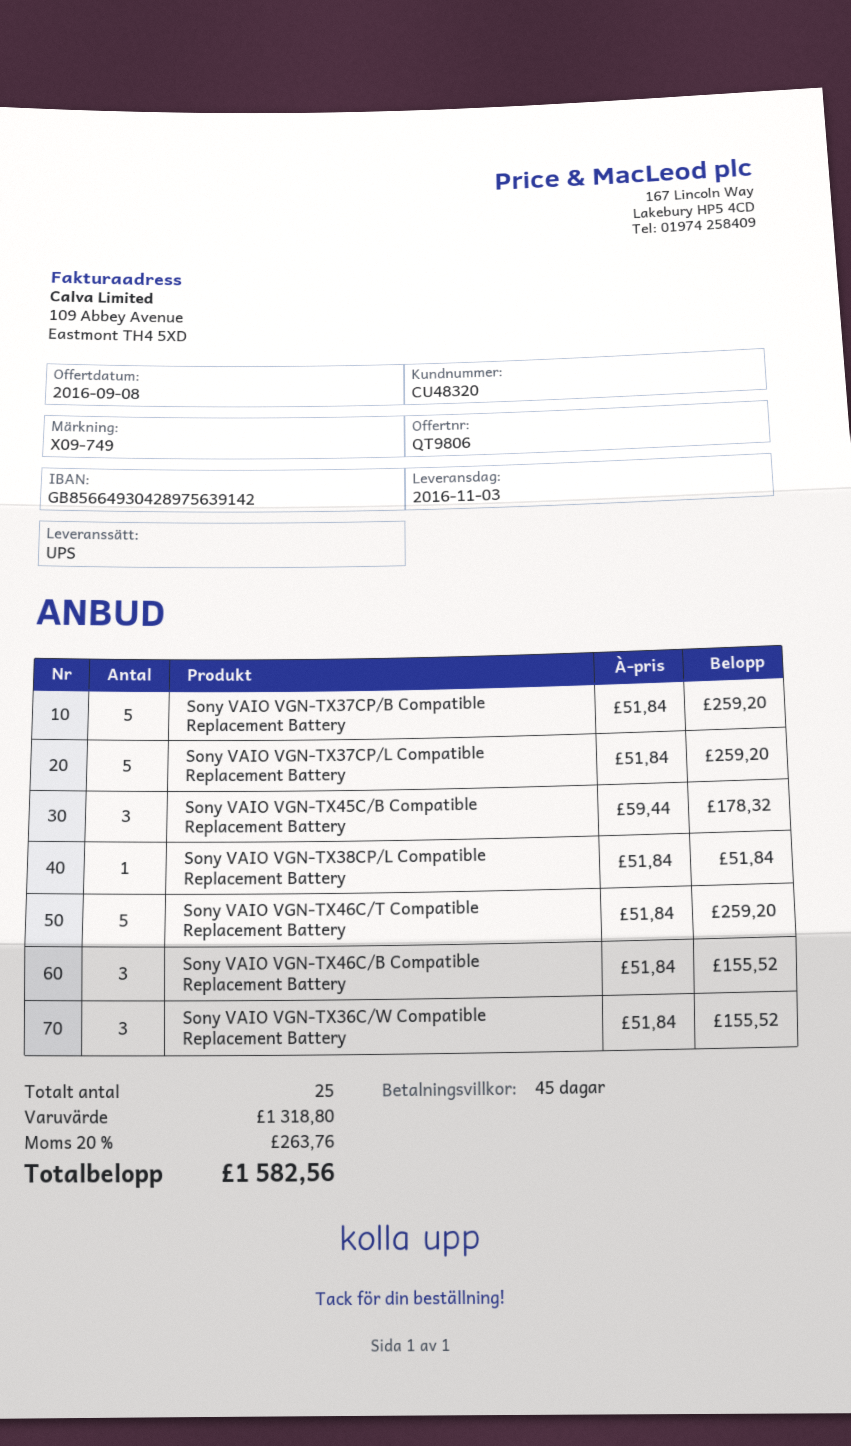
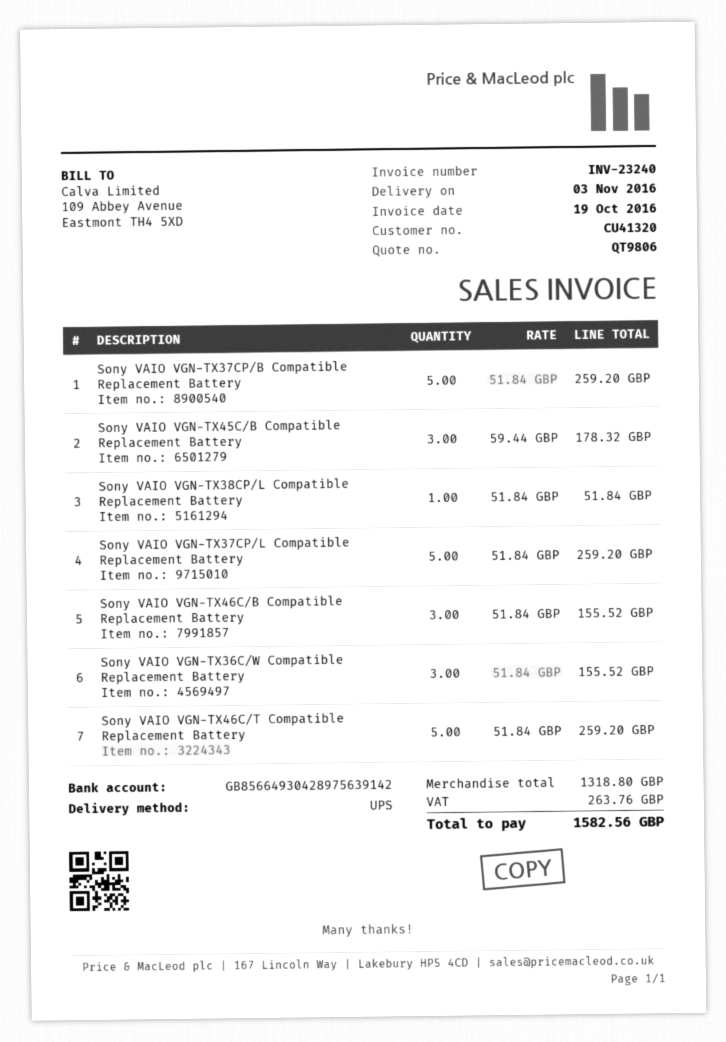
customer number: CU48320 -> CU41320

